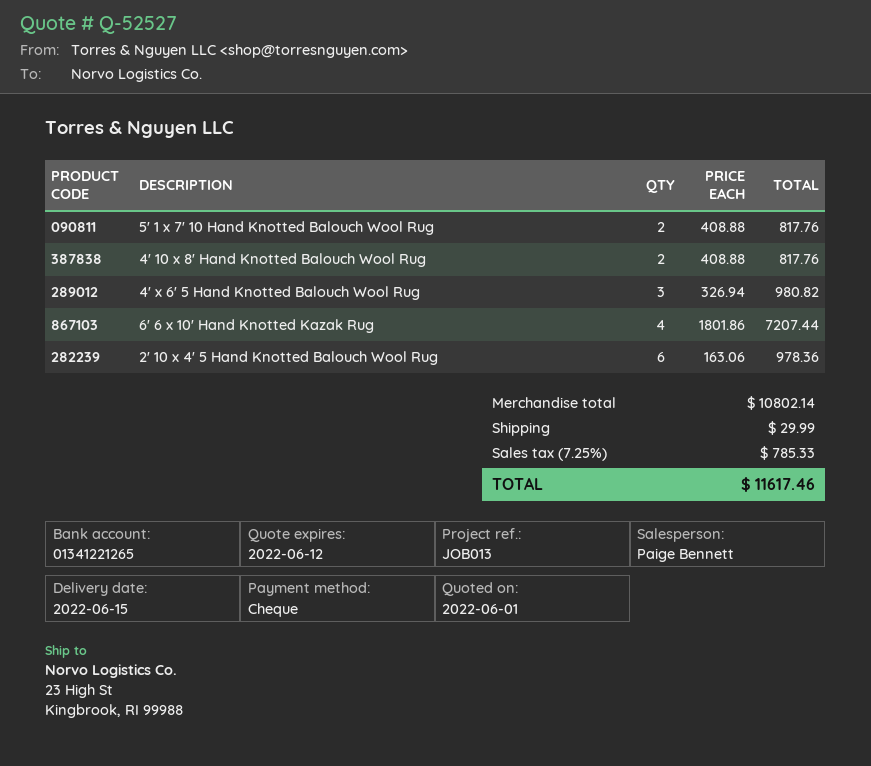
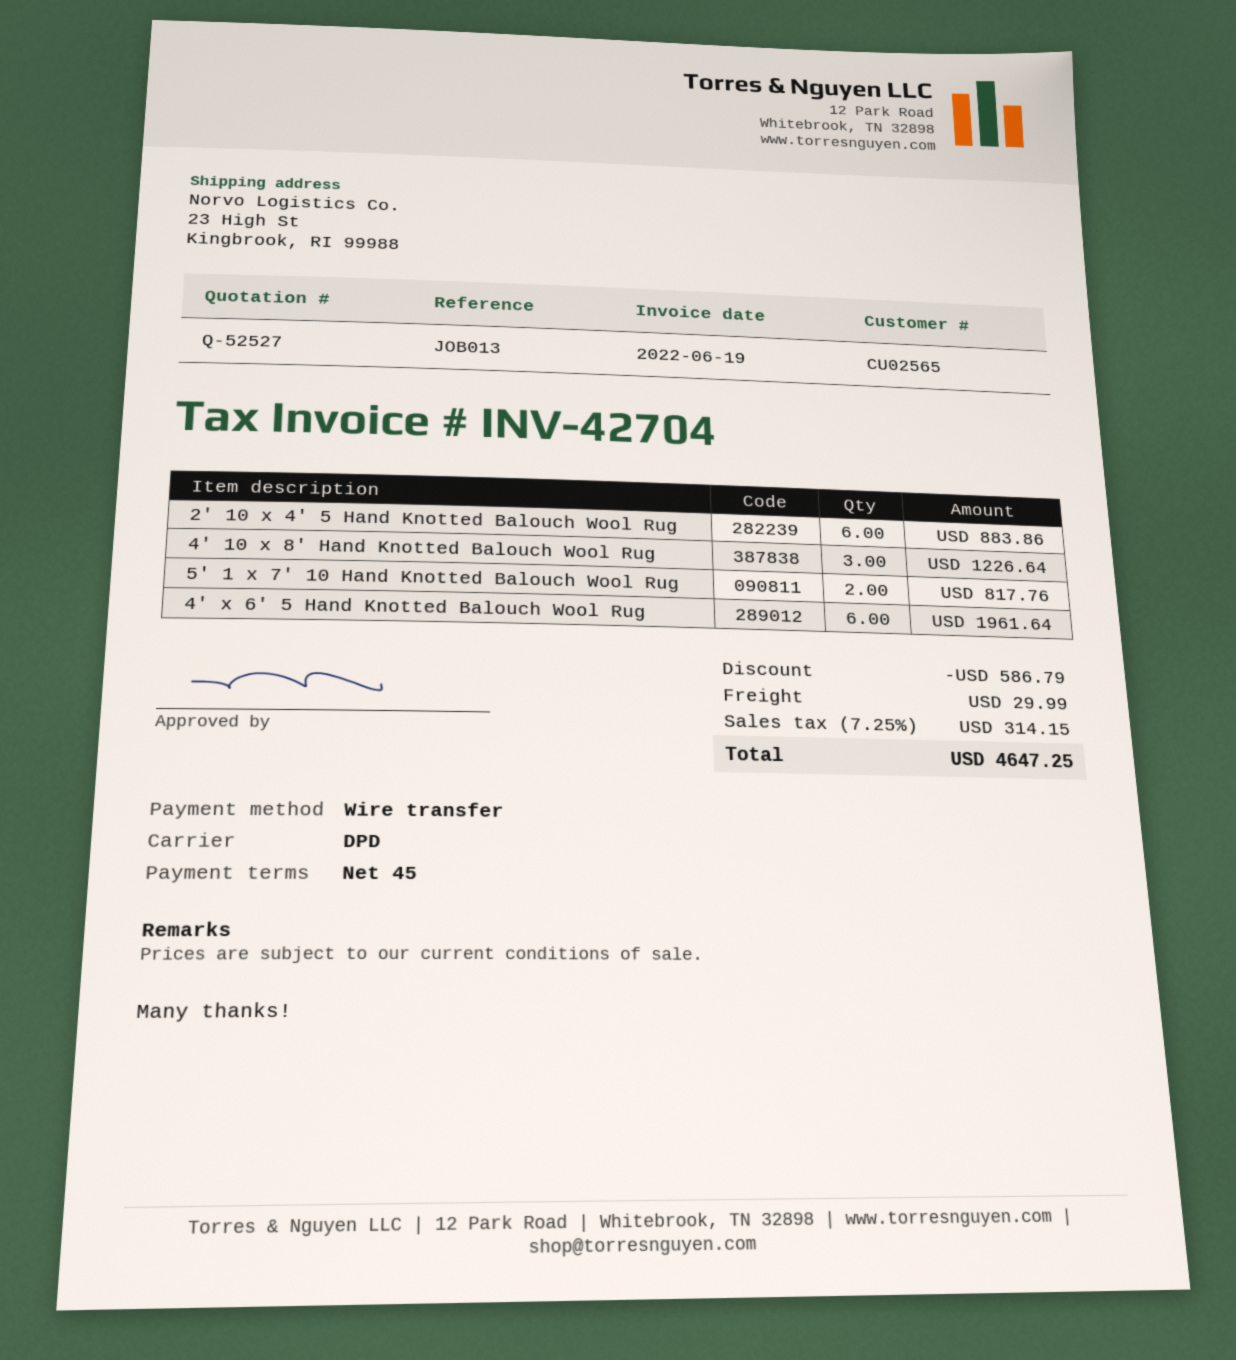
payment method: cheque -> bank transfer
4' 10 x 8' Hand Knotted Balouch Wool Rug: 2 for 817.76 -> 3 for 1226.64
4' x 6' 5 Hand Knotted Balouch Wool Rug: 3 for 980.82 -> 6 for 1961.64
6' 6 x 10' Hand Knotted Kazak Rug: 4 for 7207.44 -> none
2' 10 x 4' 5 Hand Knotted Balouch Wool Rug: 6 for 978.36 -> 6 for 883.86
discount: none -> 586.79
tax: 7.25% = 785.33 -> 7.25% = 314.15
total: 11617.46 -> 4647.25

